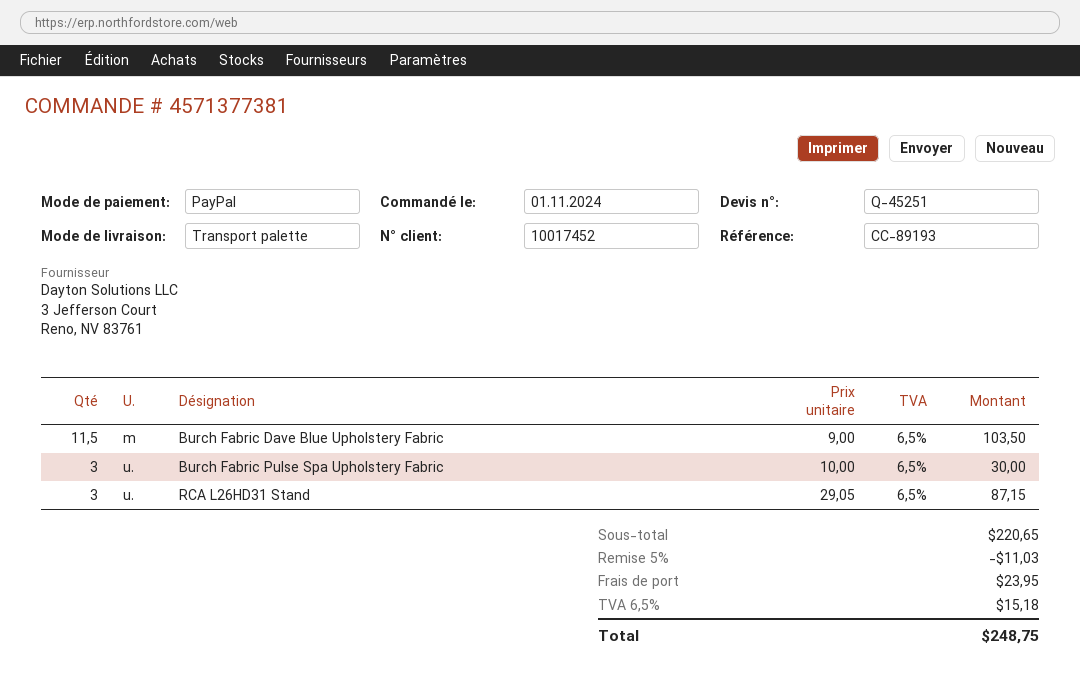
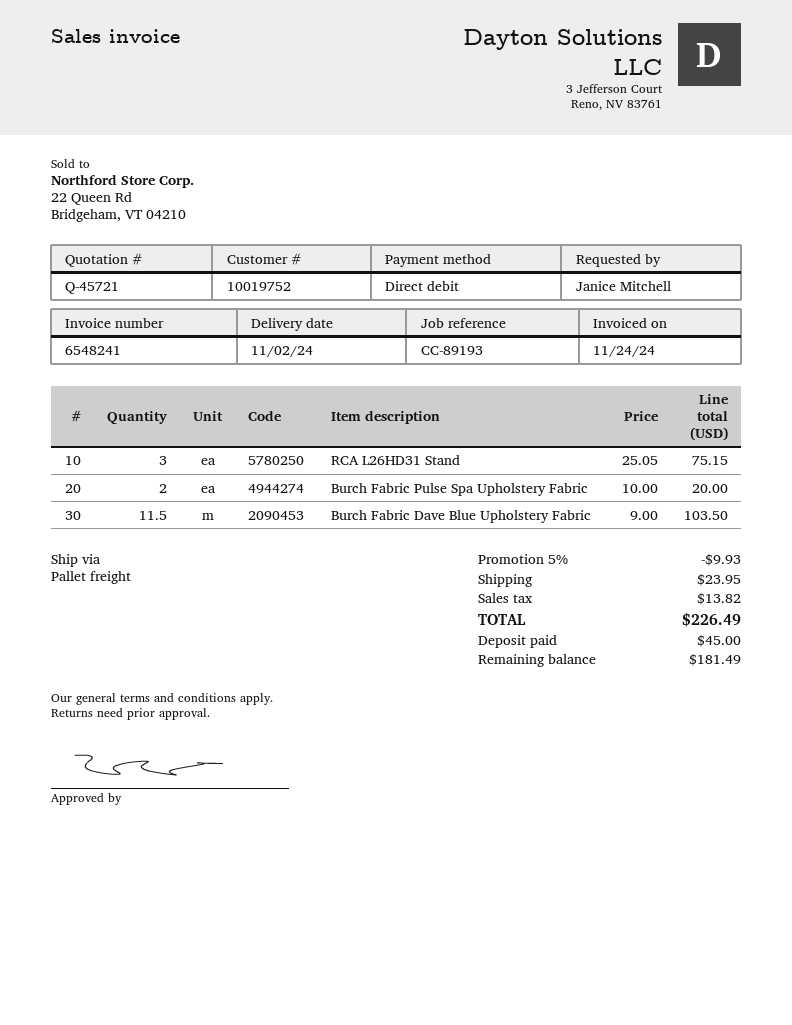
quote number: Q-45251 -> Q-45721
customer number: 10017452 -> 10019752
payment method: PayPal -> direct debit
Burch Fabric Pulse Spa Upholstery Fabric: 3 x 10.00 = 30.00 -> 2 x 10.00 = 20.00
RCA L26HD31 Stand: 3 x 29.05 = 87.15 -> 3 x 25.05 = 75.15
discount: 5% = 11.03 -> 5% = 9.93
tax: 15.18 -> 13.82
total: 248.75 -> 226.49

